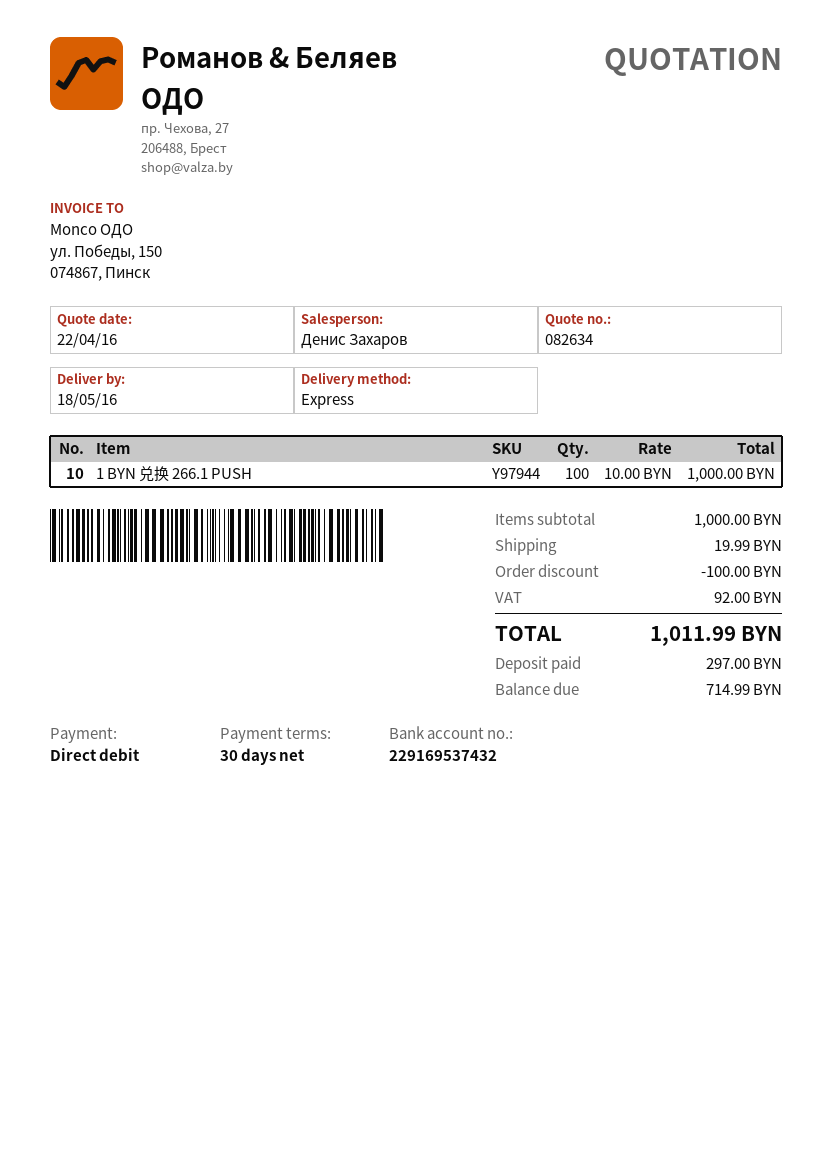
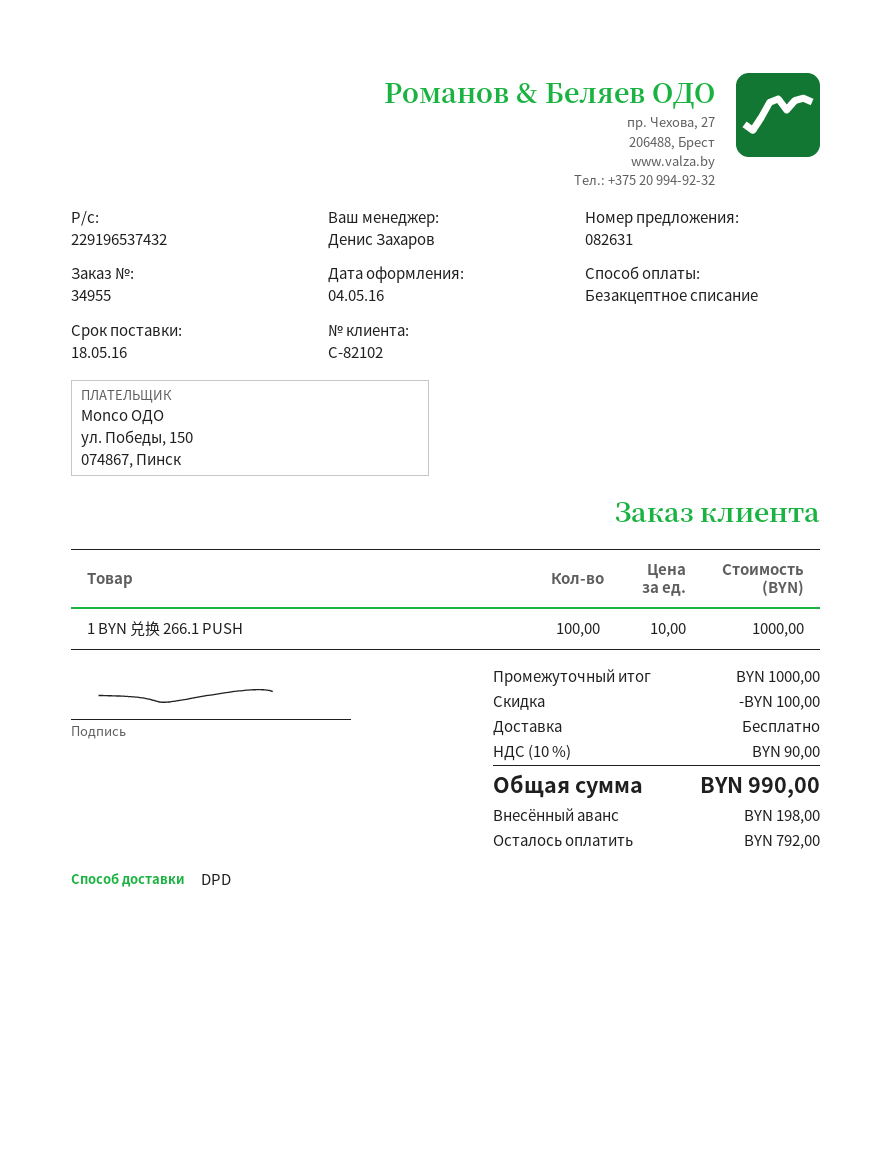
quote number: 082634 -> 082631
bank account: 229169537432 -> 229196537432
shipping method: express -> DPD
shipping: 19.99 -> 0.00
tax: 92.00 -> 90.00
total: 1011.99 -> 990.00
deposit: 297.00 -> 198.00
balance: 714.99 -> 792.00

